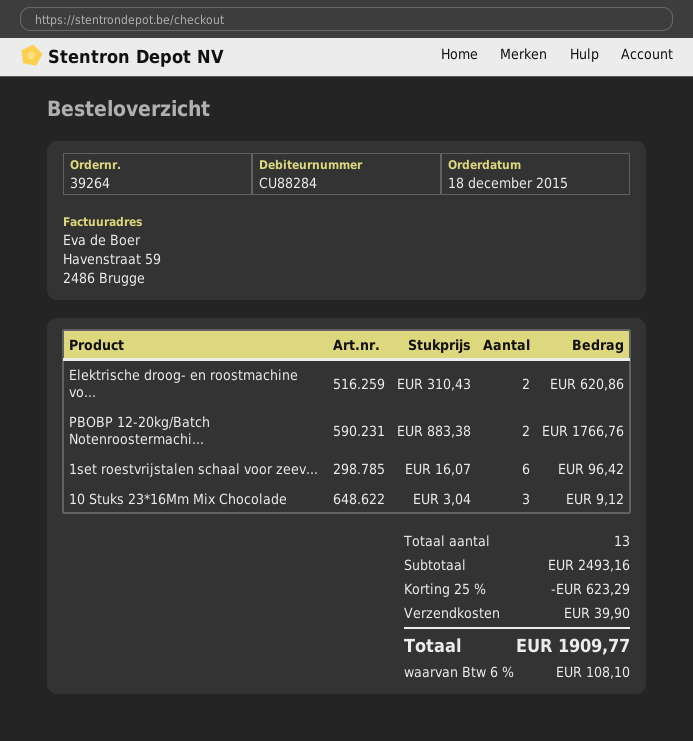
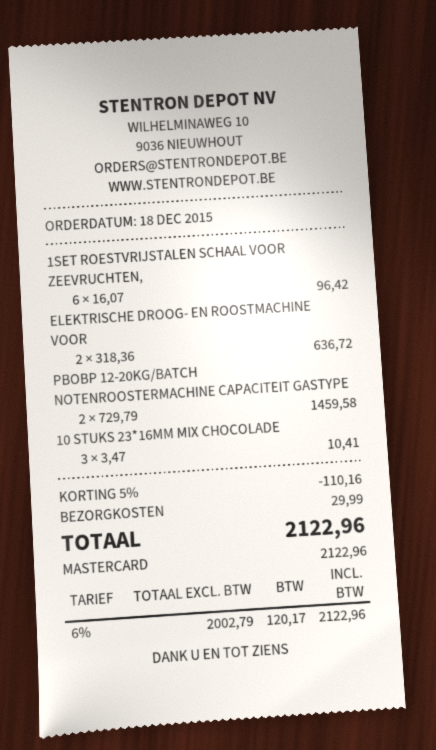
Elektrische droog- en roostmachine vo...: 2 x 310.43 = 620.86 -> 2 x 318.36 = 636.72
PBOBP 12-20kg/Batch Notenroostermachi...: 2 x 883.38 = 1766.76 -> 2 x 729.79 = 1459.58
10 Stuks 23*16Mm Mix Chocolade: 3 x 3.04 = 9.12 -> 3 x 3.47 = 10.41
discount: 25% = 623.29 -> 5% = 110.16
shipping: 39.90 -> 29.99
tax: 6% = 108.10 -> 6% = 120.17
total: 1909.77 -> 2122.96

